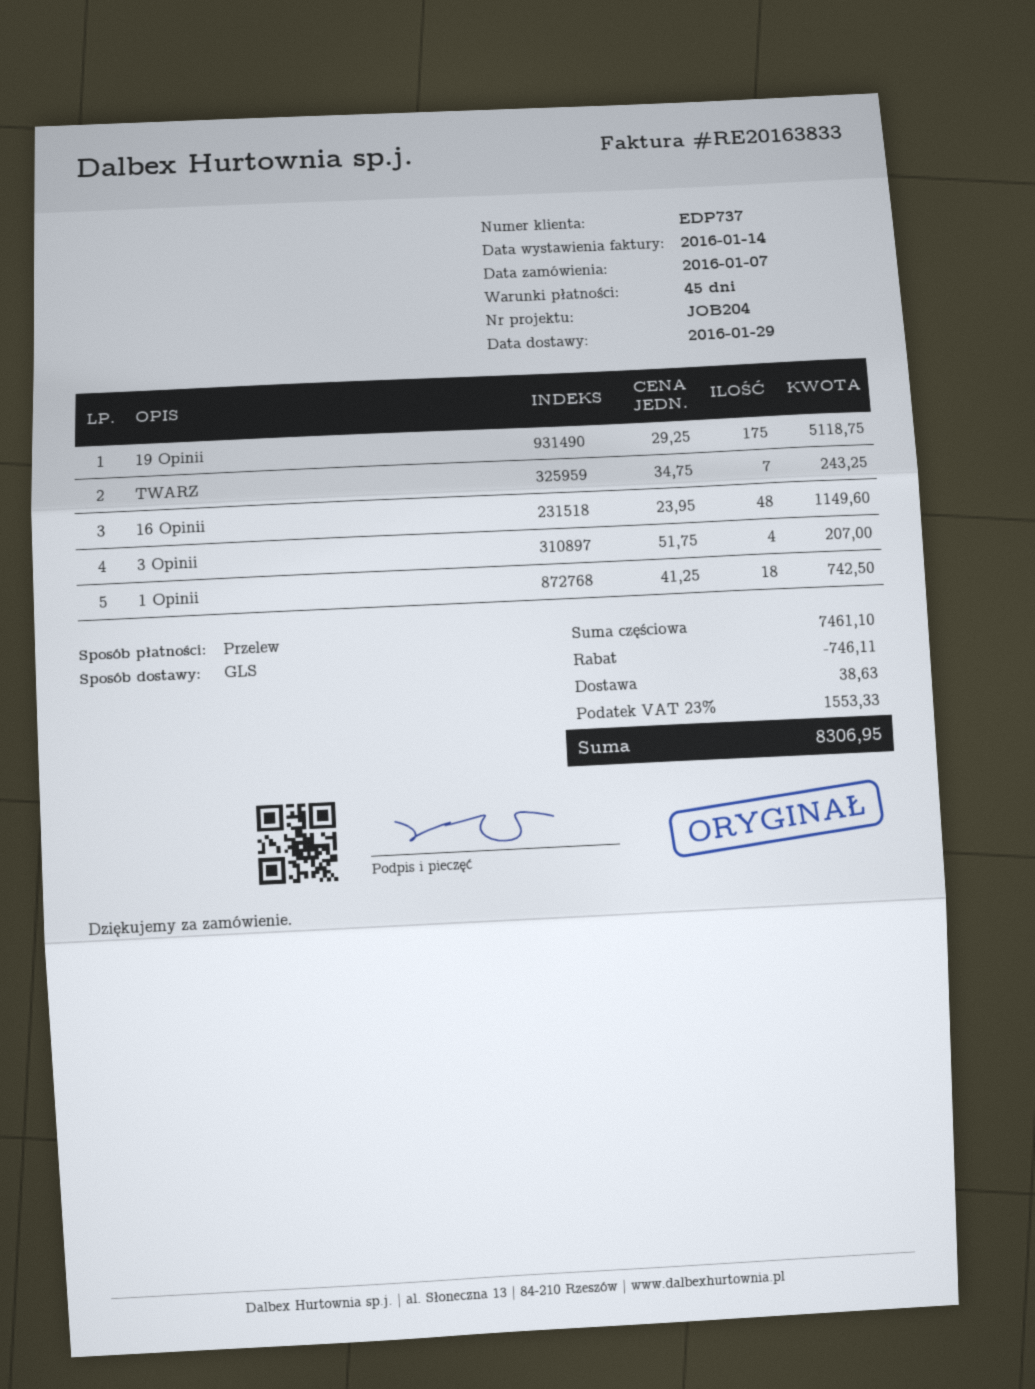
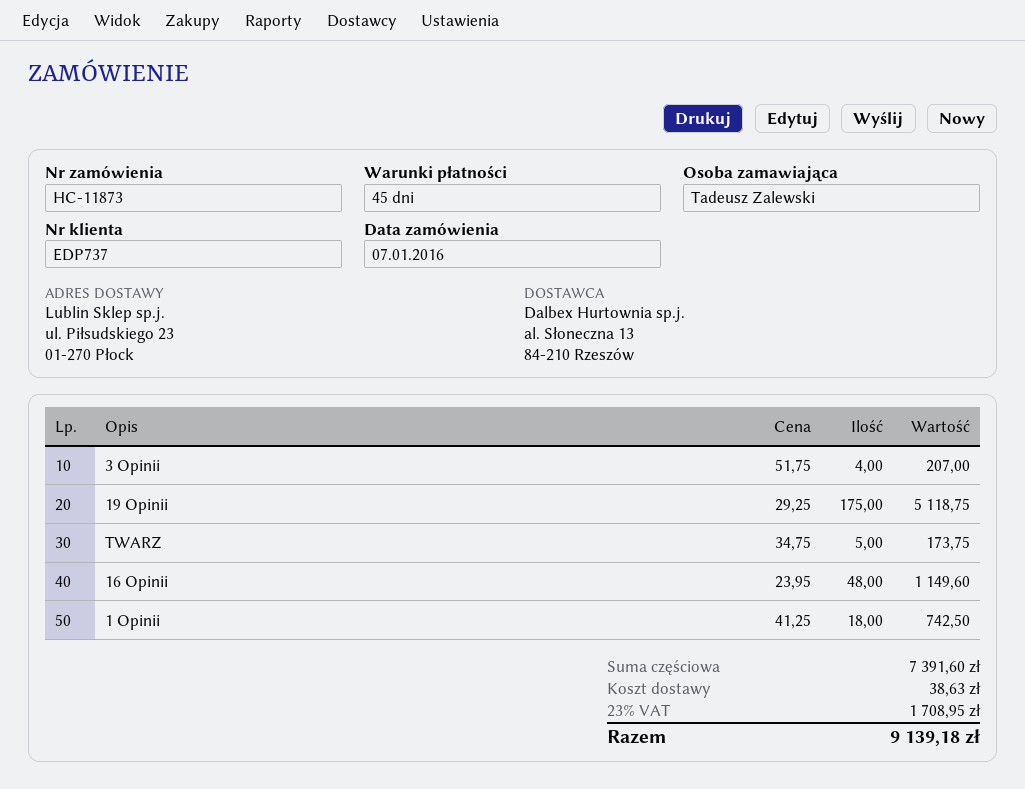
TWARZ: 7 x 34.75 = 243.25 -> 5 x 34.75 = 173.75
subtotal: 7461.10 -> 7391.60
discount: 746.11 -> none
tax: 23% = 1553.33 -> 23% = 1708.95
total: 8306.95 -> 9139.18

